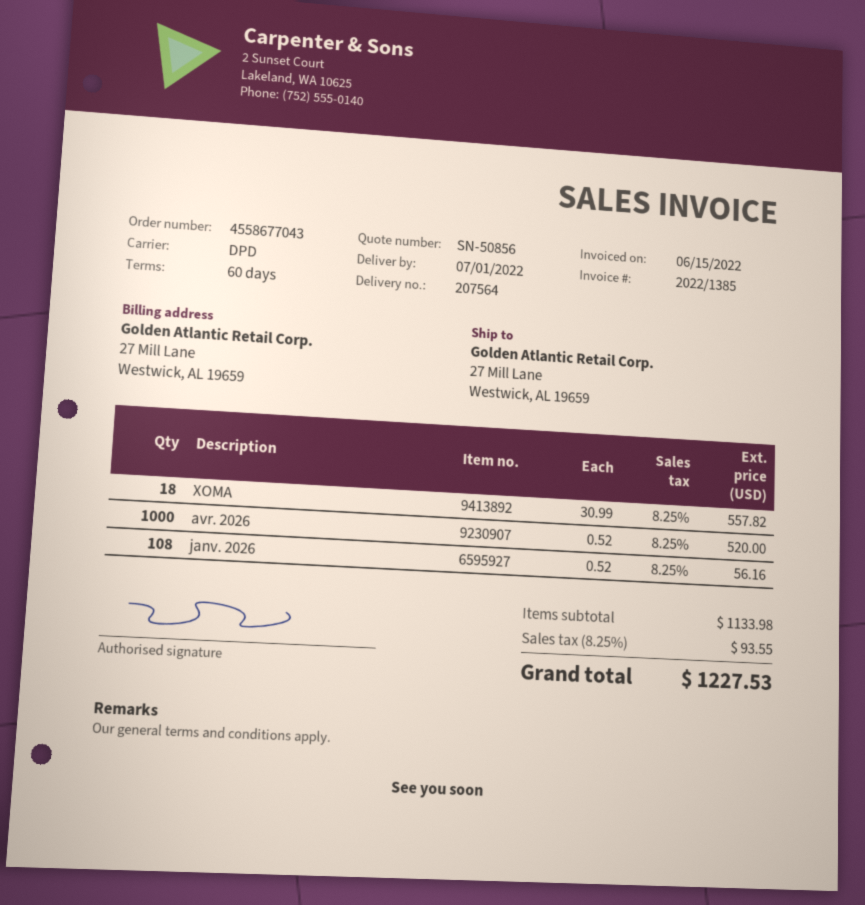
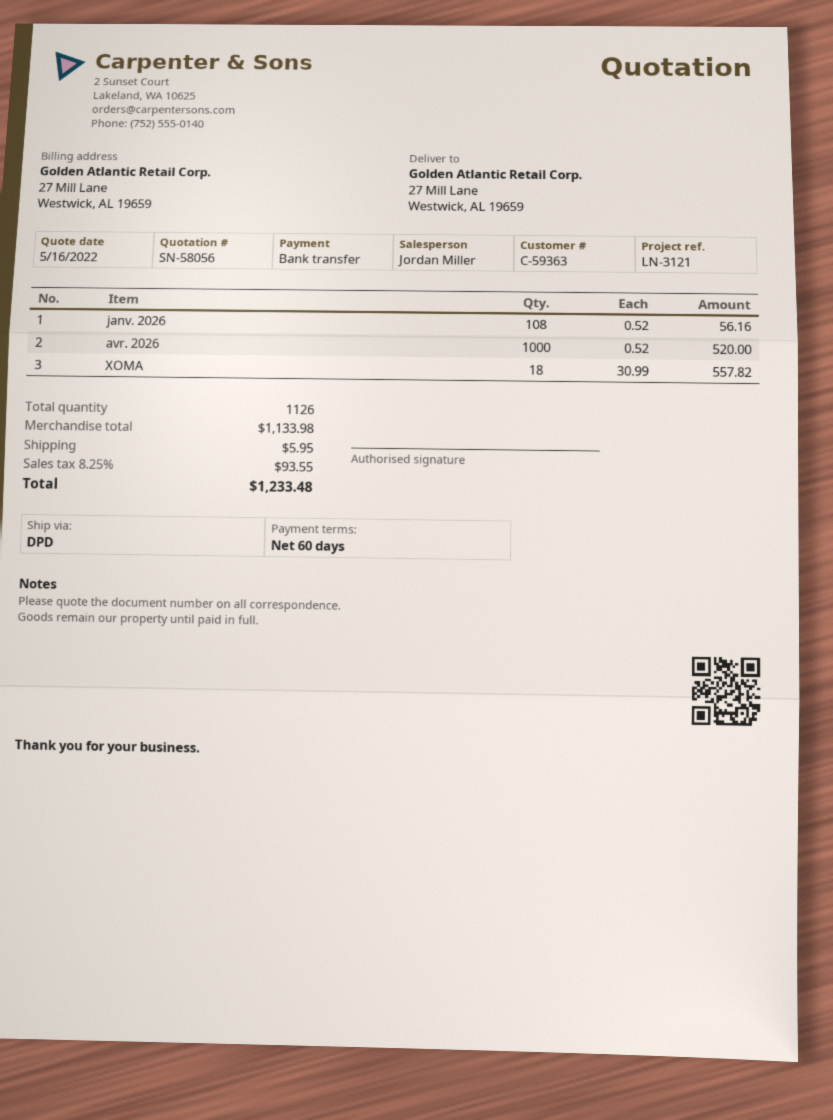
quote number: SN-50856 -> SN-58056
shipping: none -> 5.95
total: 1227.53 -> 1233.48

